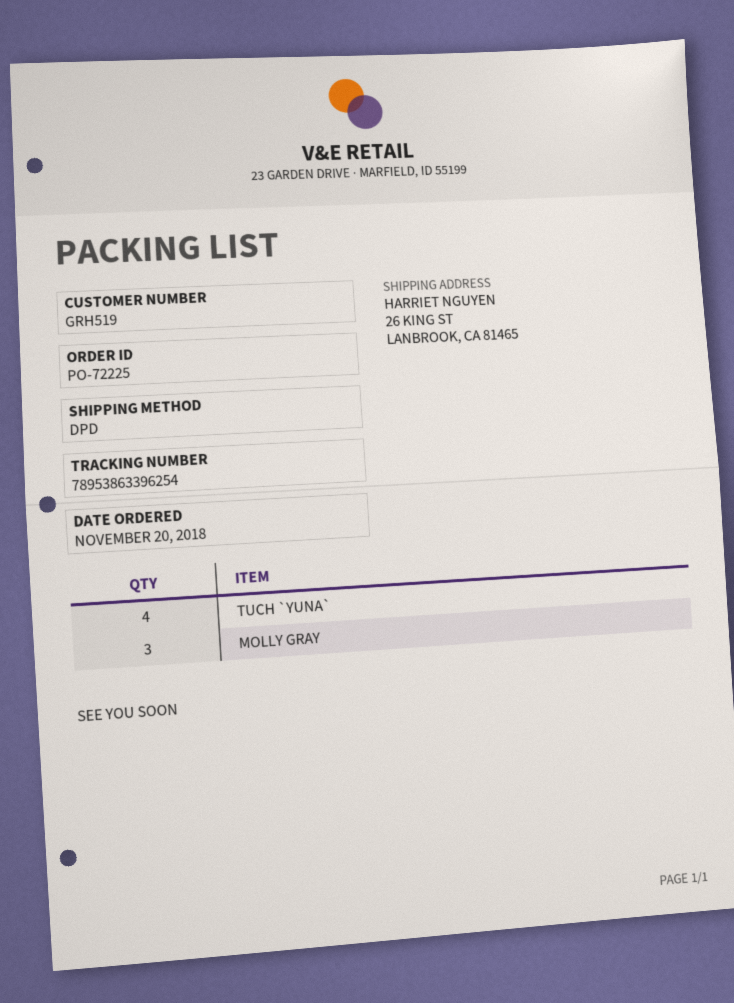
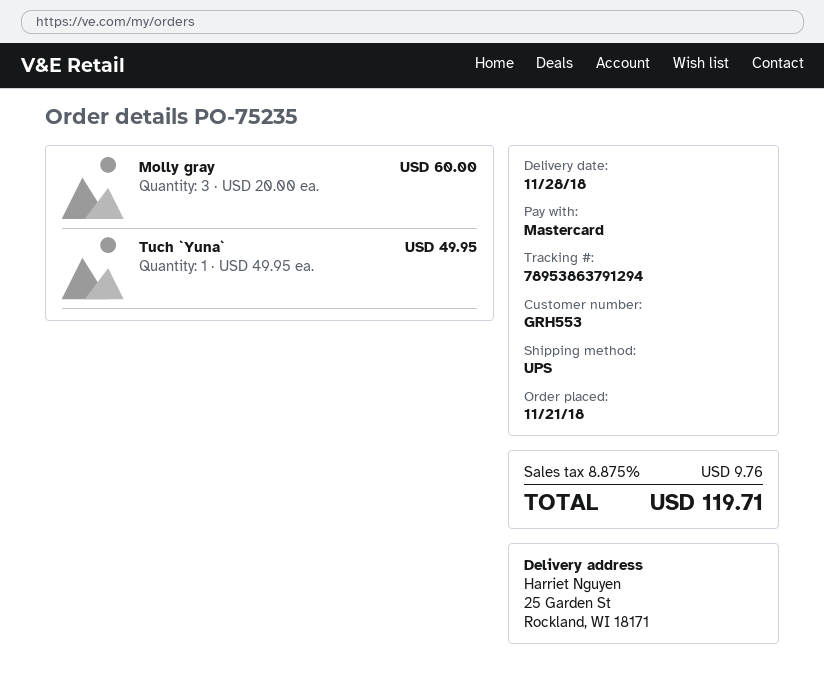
order number: PO-72225 -> PO-75235
order date: 2018-11-20 -> 2018-11-21
customer number: GRH519 -> GRH553
shipping method: DPD -> UPS
tracking number: 78953863396254 -> 78953863791294
ship to: 26 KING ST, LANBROOK, CA 81465 -> 25 Garden St, Rockland, WI 18171
TUCH `YUNA`: 4 -> 1

